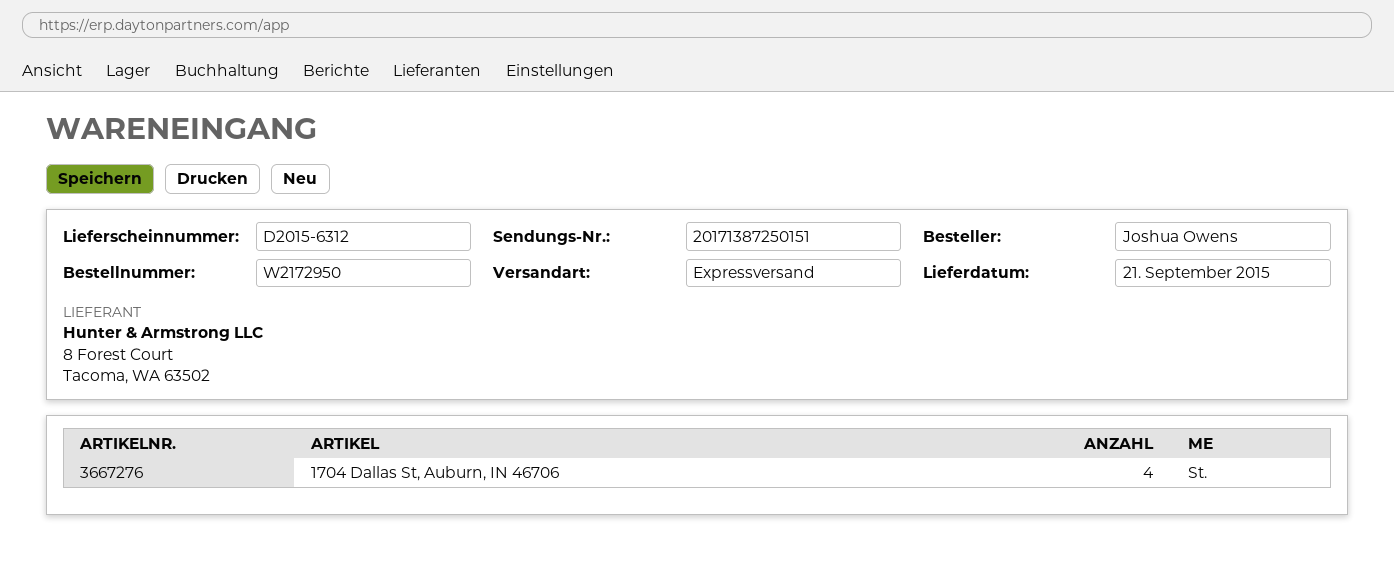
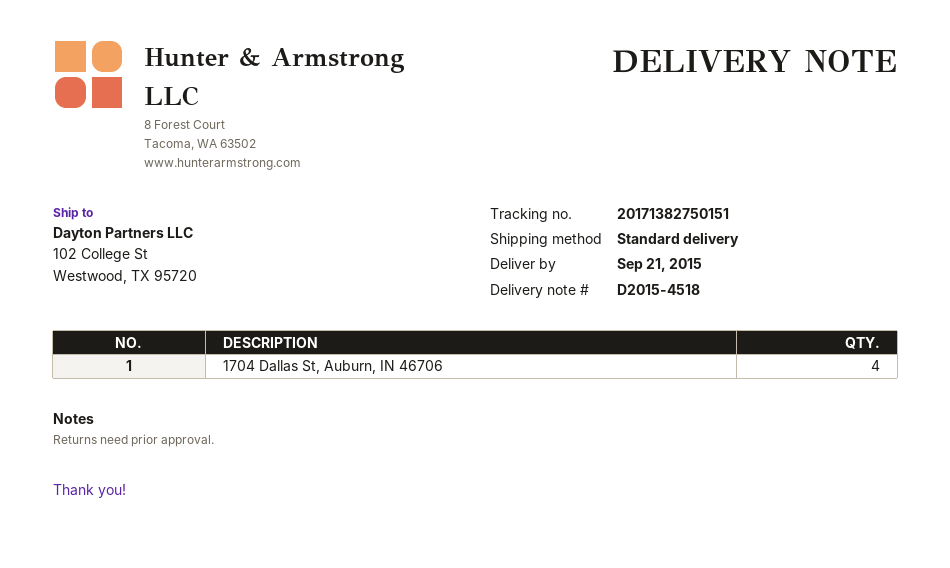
delivery note number: D2015-6312 -> D2015-4518
shipping method: express -> standard
tracking number: 20171387250151 -> 20171382750151

